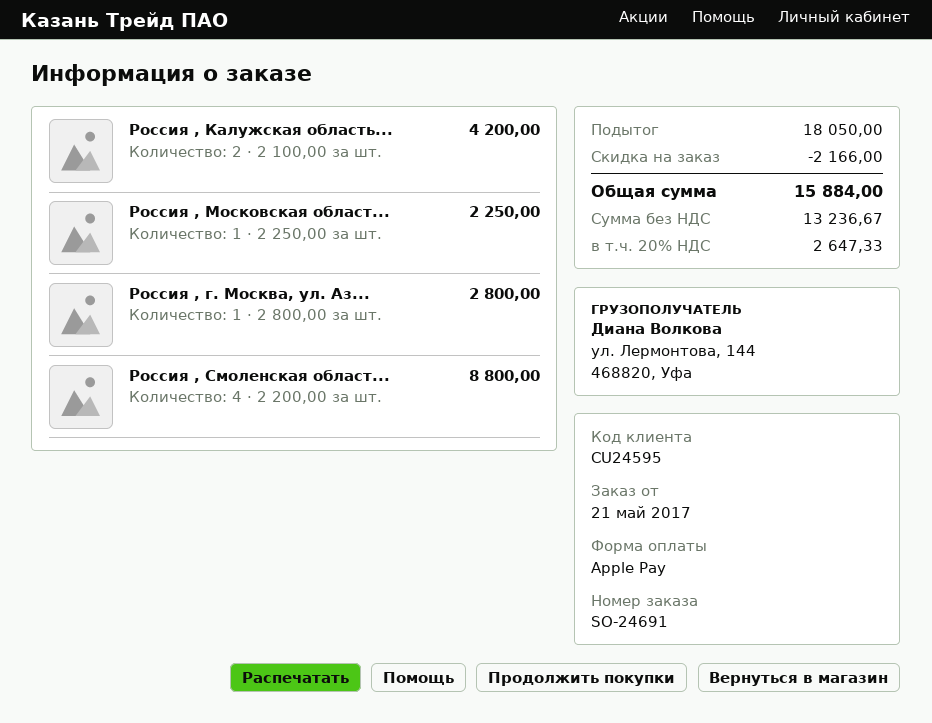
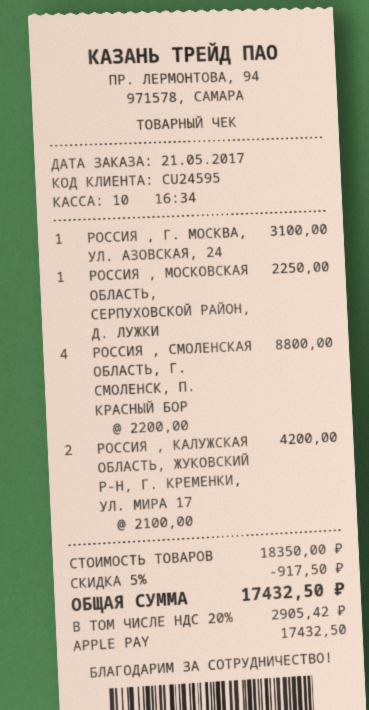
Россия , г. Москва, ул. Аз...: 1 x 2800.00 = 2800.00 -> 1 x 3100.00 = 3100.00
subtotal: 18050.00 -> 18350.00
discount: 2166.00 -> 917.50
tax: 20% = 2647.33 -> 20% = 2905.42
total: 15884.00 -> 17432.50

